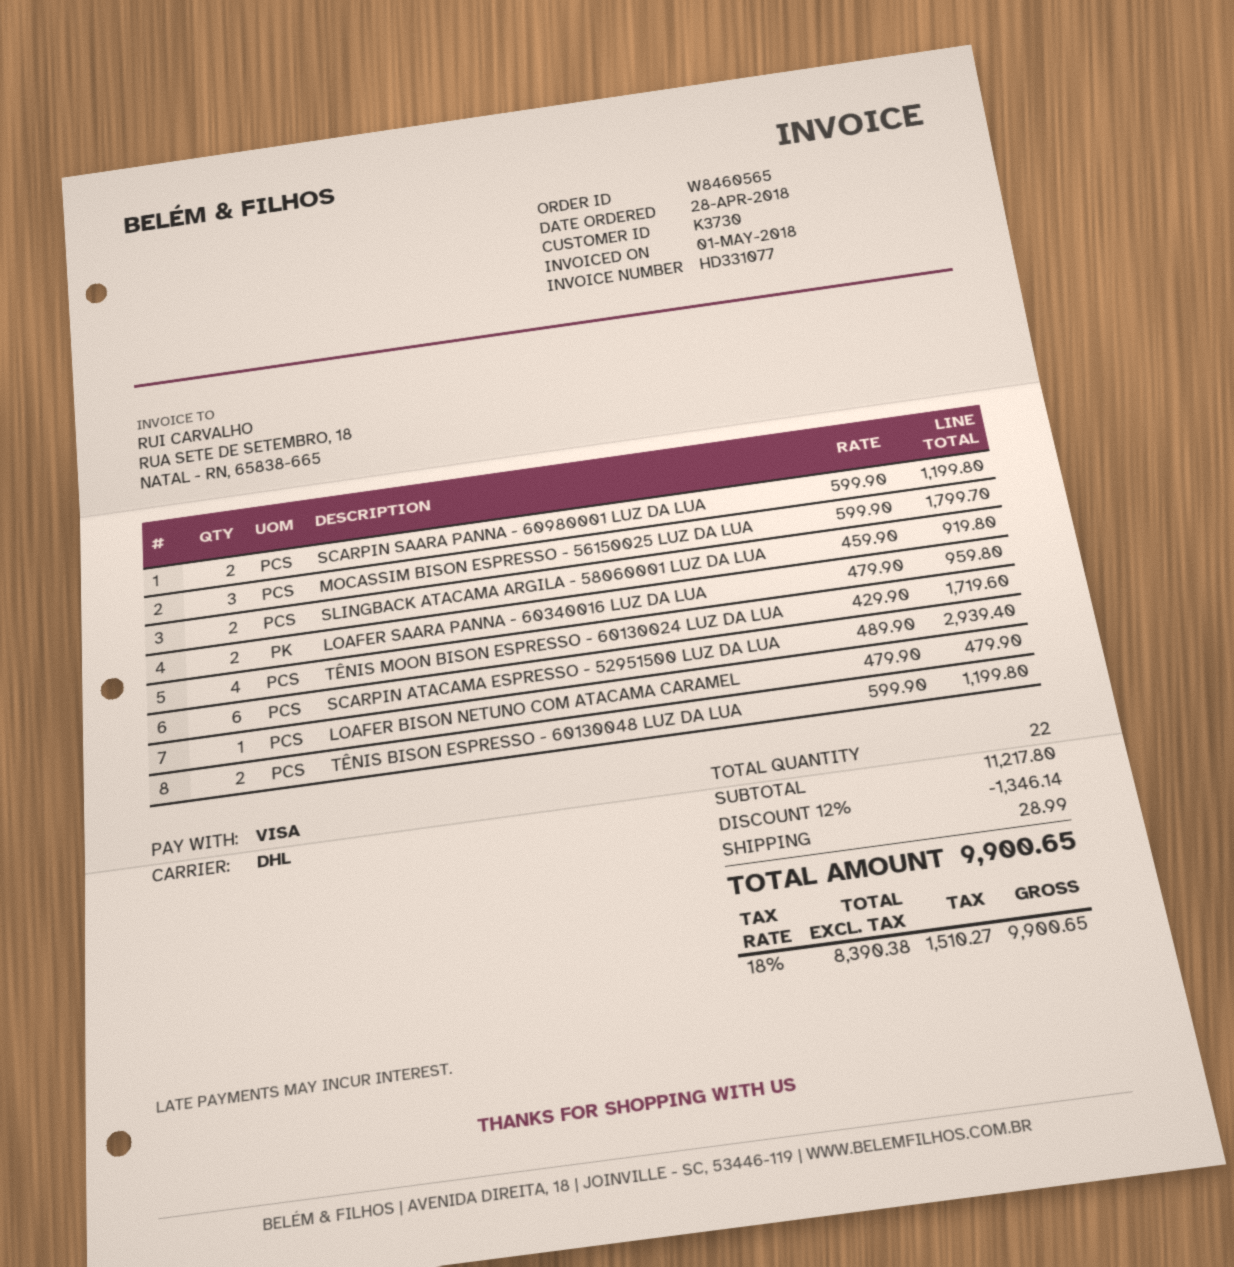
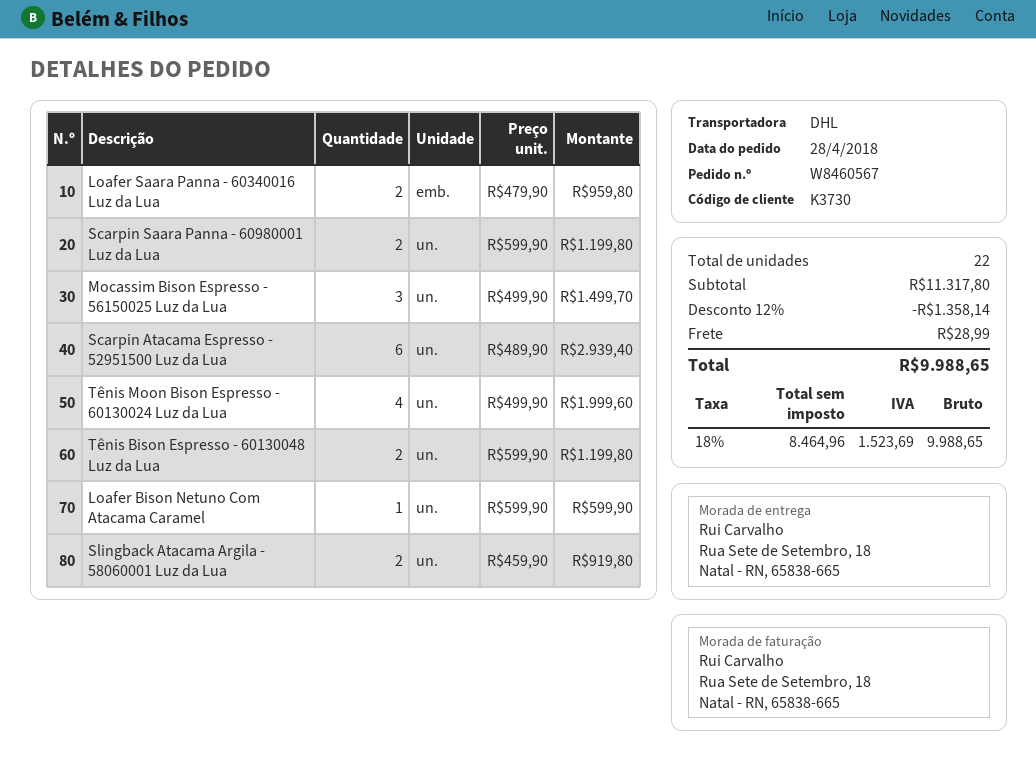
order number: W8460565 -> W8460567
MOCASSIM BISON ESPRESSO - 56150025 LUZ DA LUA: 3 x 599.90 = 1799.70 -> 3 x 499.90 = 1499.70
TÊNIS MOON BISON ESPRESSO - 60130024 LUZ DA LUA: 4 x 429.90 = 1719.60 -> 4 x 499.90 = 1999.60
LOAFER BISON NETUNO COM ATACAMA CARAMEL: 1 x 479.90 = 479.90 -> 1 x 599.90 = 599.90
subtotal: 11217.80 -> 11317.80
discount: 12% = 1346.14 -> 12% = 1358.14
net: 8390.38 -> 8464.96
tax: 18% = 1510.27 -> 18% = 1523.69
total: 9900.65 -> 9988.65

